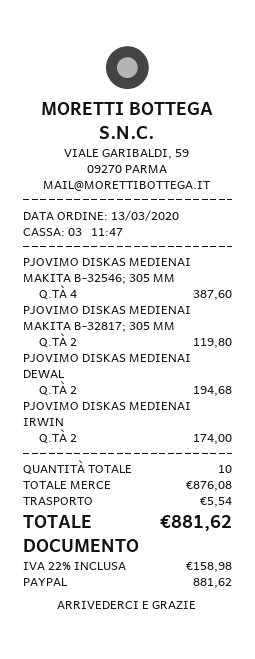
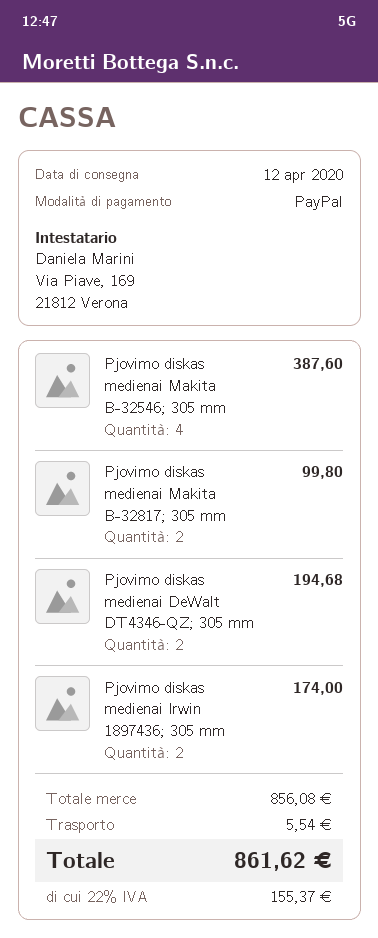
PJOVIMO DISKAS MEDIENAI MAKITA B-32817; 305 MM: 2 for 119.80 -> 2 for 99.80
subtotal: 876.08 -> 856.08
tax: 22% = 158.98 -> 22% = 155.37
total: 881.62 -> 861.62

